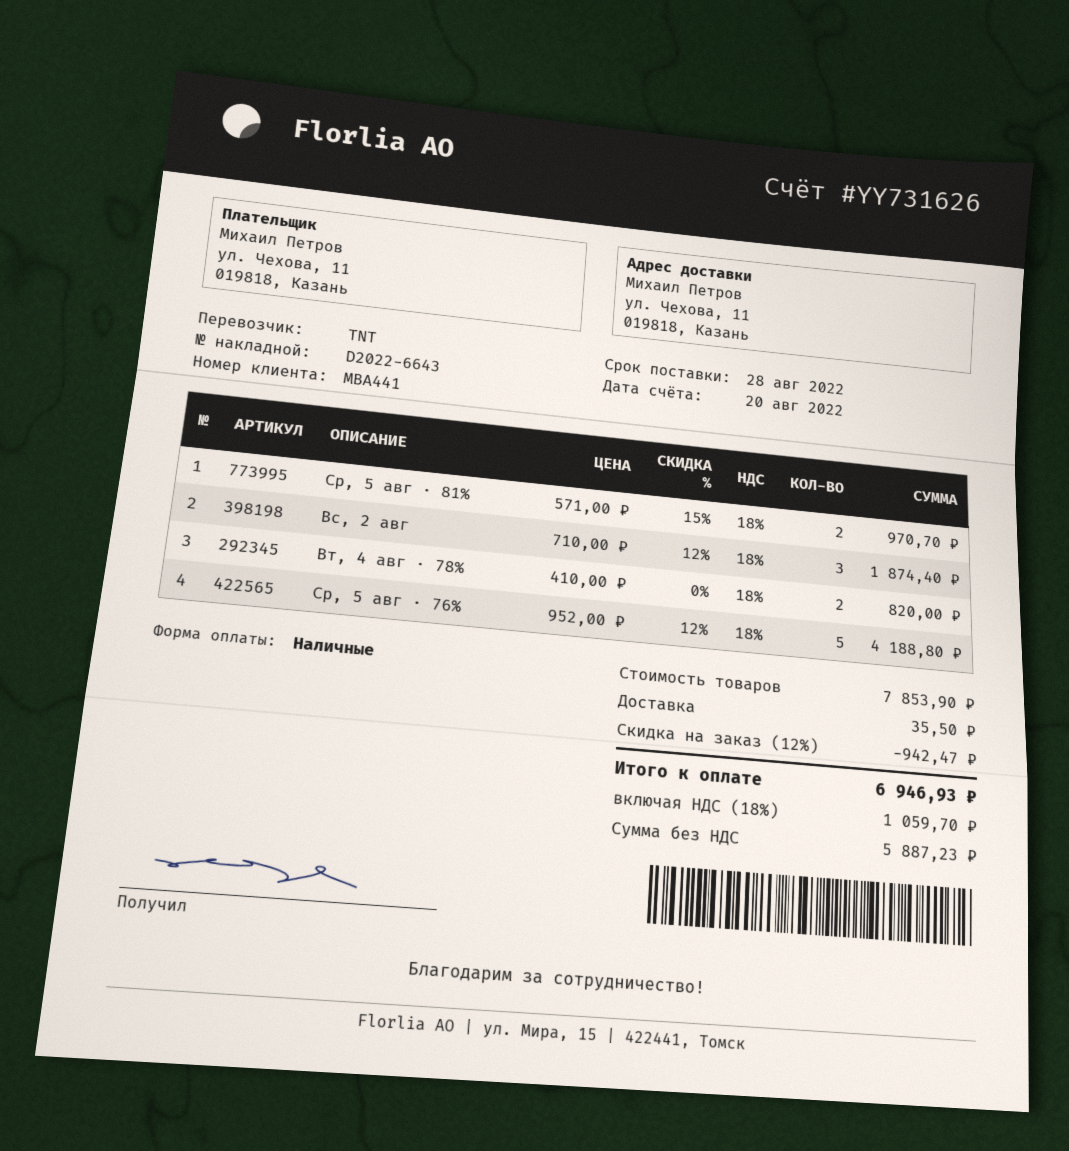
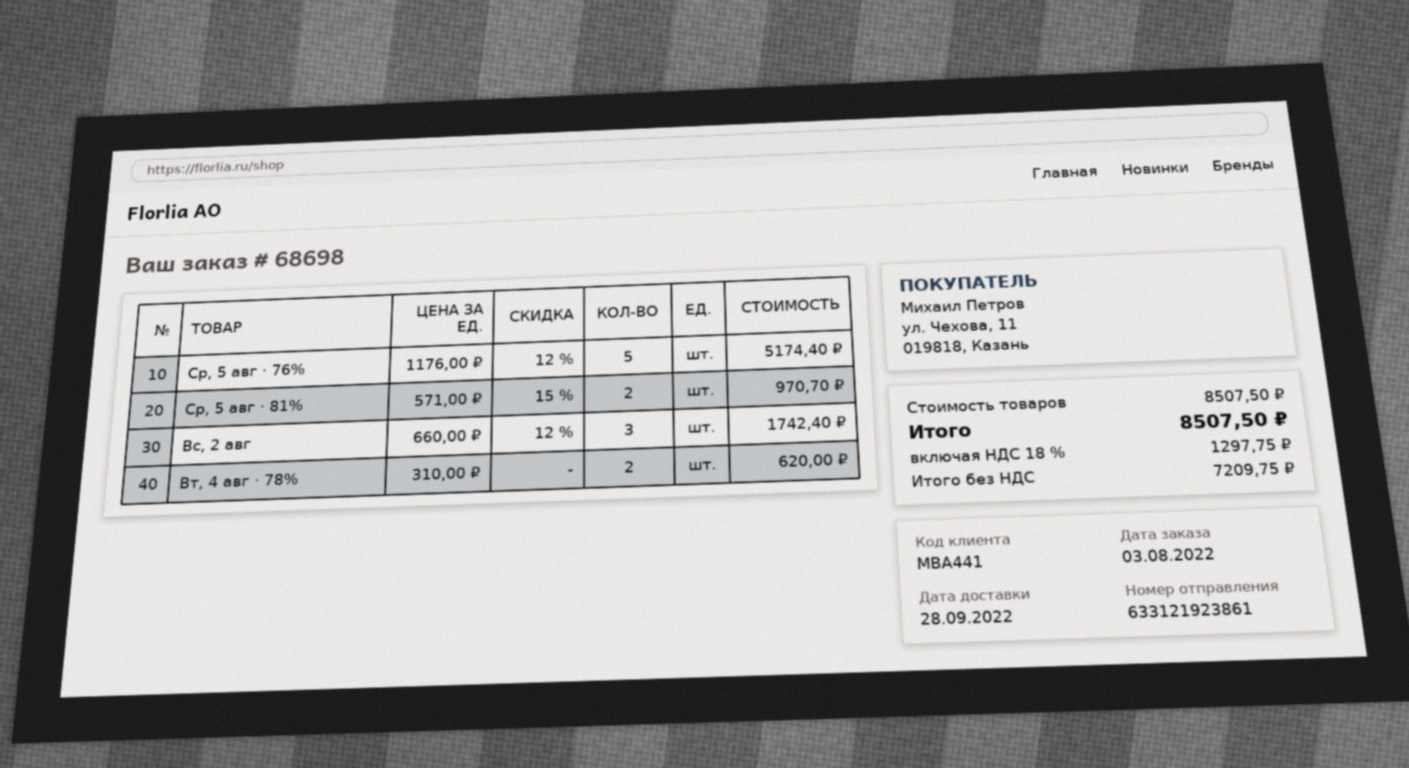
delivery date: 2022-08-28 -> 2022-09-28
Вс, 2 авг: 3 x 710.00 - 12% = 1874.40 -> 3 x 660.00 - 12% = 1742.40
Вт, 4 авг · 78%: 2 x 410.00 = 820.00 -> 2 x 310.00 = 620.00
Ср, 5 авг · 76%: 5 x 952.00 - 12% = 4188.80 -> 5 x 1176.00 - 12% = 5174.40
subtotal: 7853.90 -> 8507.50
discount: 12% = 942.47 -> none
shipping: 35.50 -> none
net: 5887.23 -> 7209.75
tax: 18% = 1059.70 -> 18% = 1297.75
total: 6946.93 -> 8507.50

